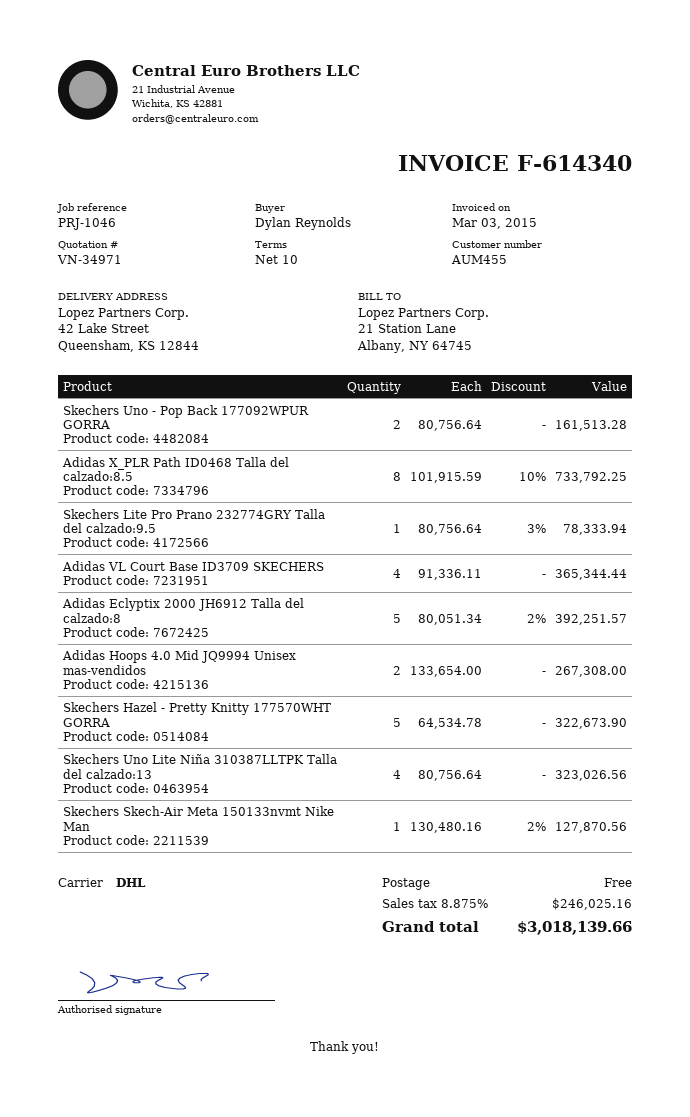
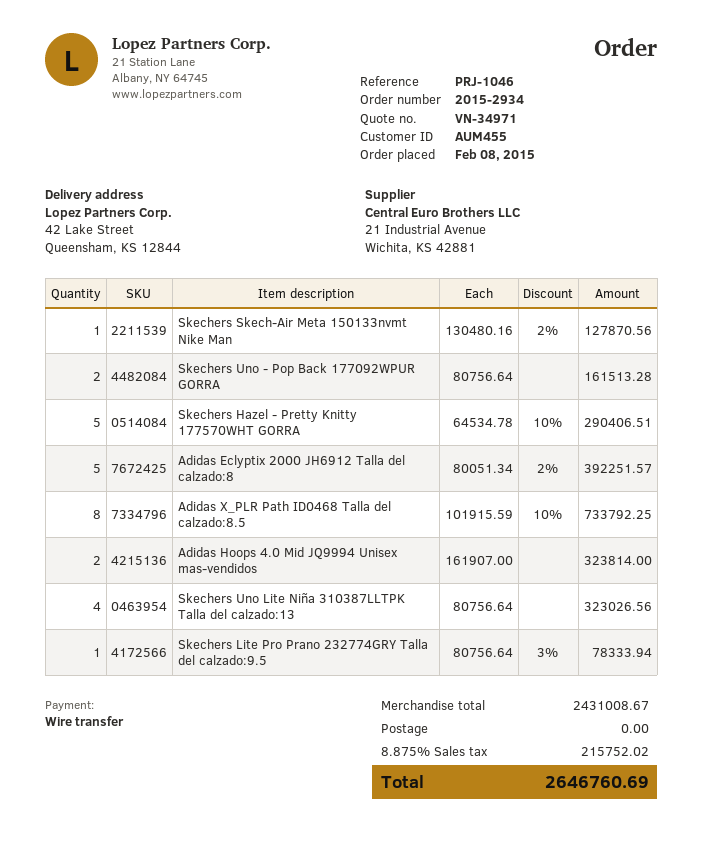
Adidas VL Court Base ID3709 SKECHERS: 4 x 91336.11 = 365344.44 -> none
Adidas Hoops 4.0 Mid JQ9994 Unisex mas-vendidos: 2 x 133654.00 = 267308.00 -> 2 x 161907.00 = 323814.00
Skechers Hazel - Pretty Knitty 177570WHT GORRA: 5 x 64534.78 = 322673.90 -> 5 x 64534.78 - 10% = 290406.51
tax: 8.875% = 246025.16 -> 8.875% = 215752.02
total: 3018139.66 -> 2646760.69

